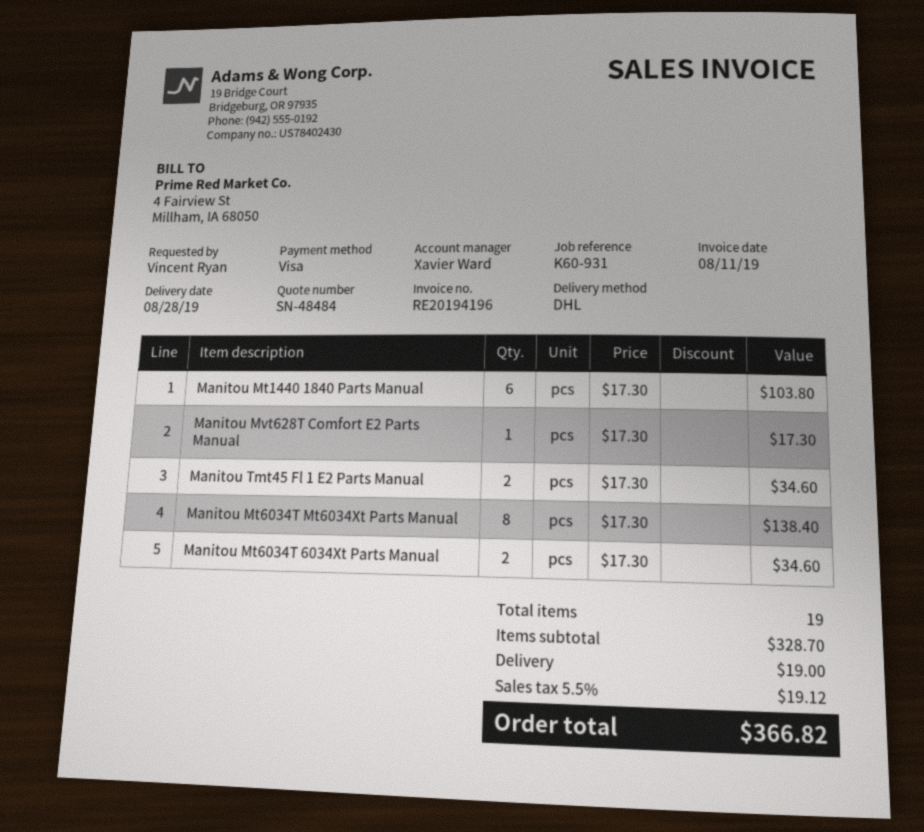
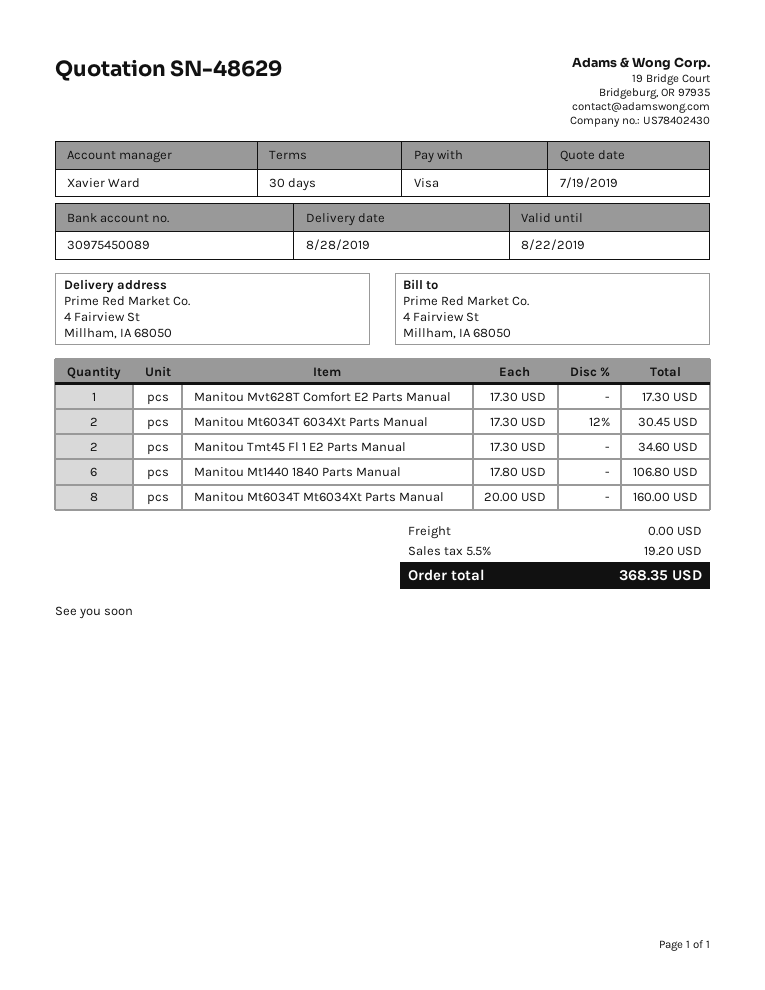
quote number: SN-48484 -> SN-48629
Manitou Mt1440 1840 Parts Manual: 6 x 17.30 = 103.80 -> 6 x 17.80 = 106.80
Manitou Mt6034T Mt6034Xt Parts Manual: 8 x 17.30 = 138.40 -> 8 x 20.00 = 160.00
Manitou Mt6034T 6034Xt Parts Manual: 2 x 17.30 = 34.60 -> 2 x 17.30 - 12% = 30.45
shipping: 19.00 -> 0.00
tax: 5.5% = 19.12 -> 5.5% = 19.20
total: 366.82 -> 368.35

